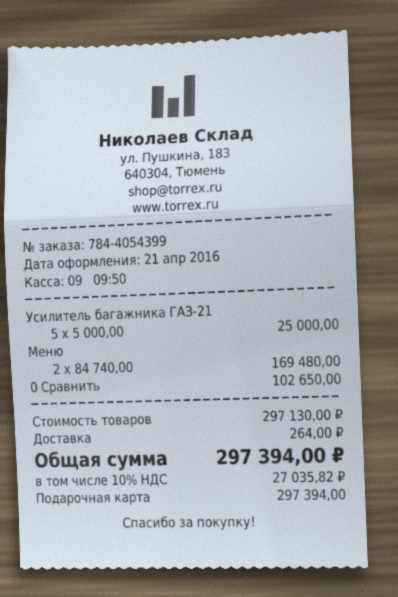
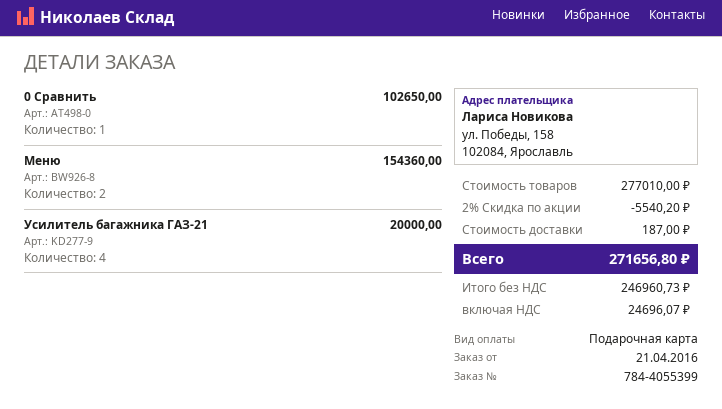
order number: 784-4054399 -> 784-4055399
Усилитель багажника ГАЗ-21: 5 for 25000.00 -> 4 for 20000.00
Меню: 2 for 169480.00 -> 2 for 154360.00
subtotal: 297130.00 -> 277010.00
discount: none -> 2% = 5540.20
shipping: 264.00 -> 187.00
tax: 27035.82 -> 24696.07
total: 297394.00 -> 271656.80

